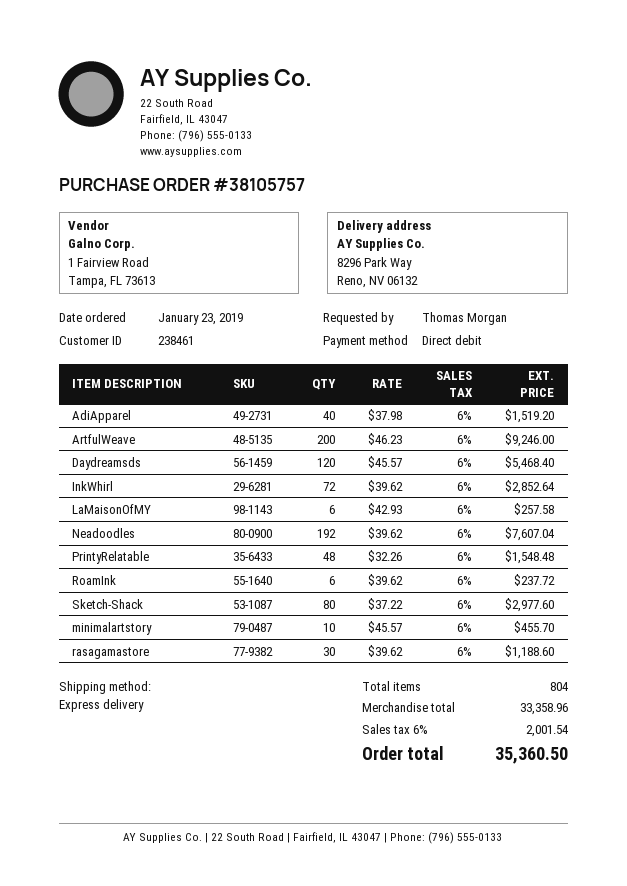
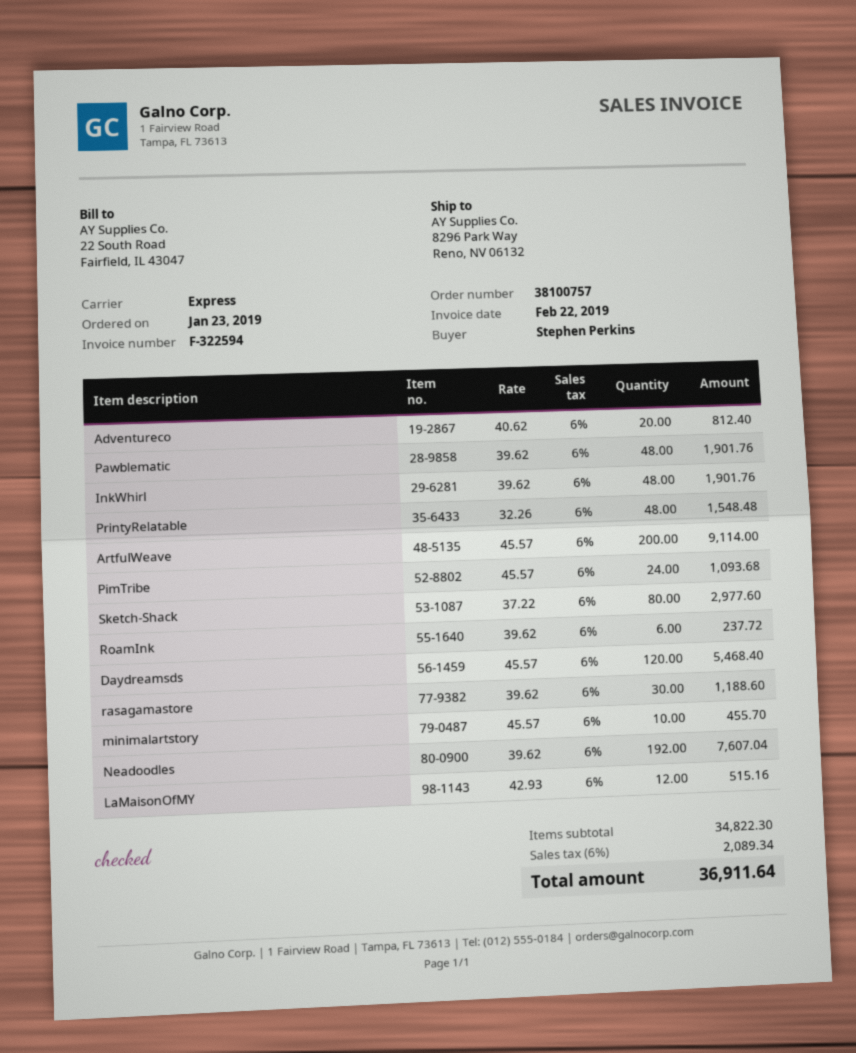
order number: 38105757 -> 38100757
ordered by: Thomas Morgan -> Stephen Perkins
AdiApparel: 40 x 37.98 = 1519.20 -> none
ArtfulWeave: 200 x 46.23 = 9246.00 -> 200 x 45.57 = 9114.00
InkWhirl: 72 x 39.62 = 2852.64 -> 48 x 39.62 = 1901.76
LaMaisonOfMY: 6 x 42.93 = 257.58 -> 12 x 42.93 = 515.16
Adventureco: none -> 20 x 40.62 = 812.40
Pawblematic: none -> 48 x 39.62 = 1901.76
PimTribe: none -> 24 x 45.57 = 1093.68
subtotal: 33358.96 -> 34822.30
tax: 6% = 2001.54 -> 6% = 2089.34
total: 35360.50 -> 36911.64

